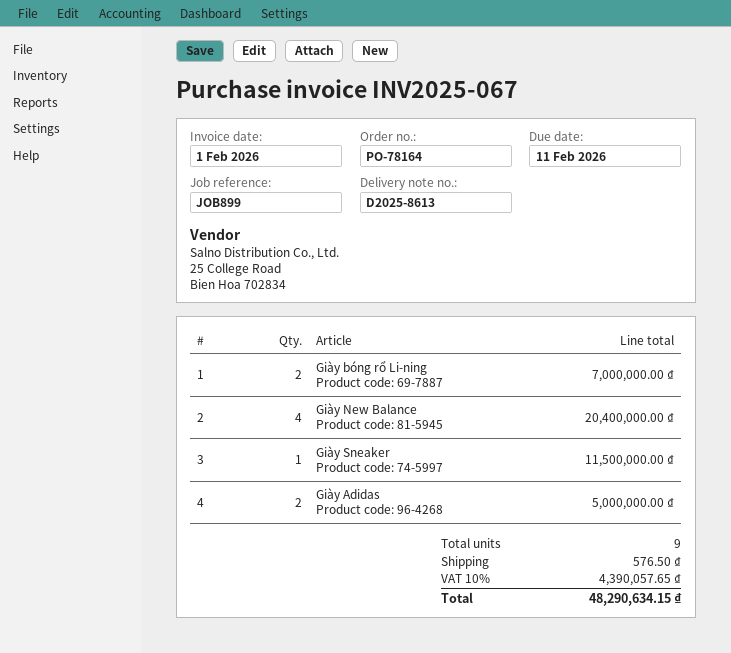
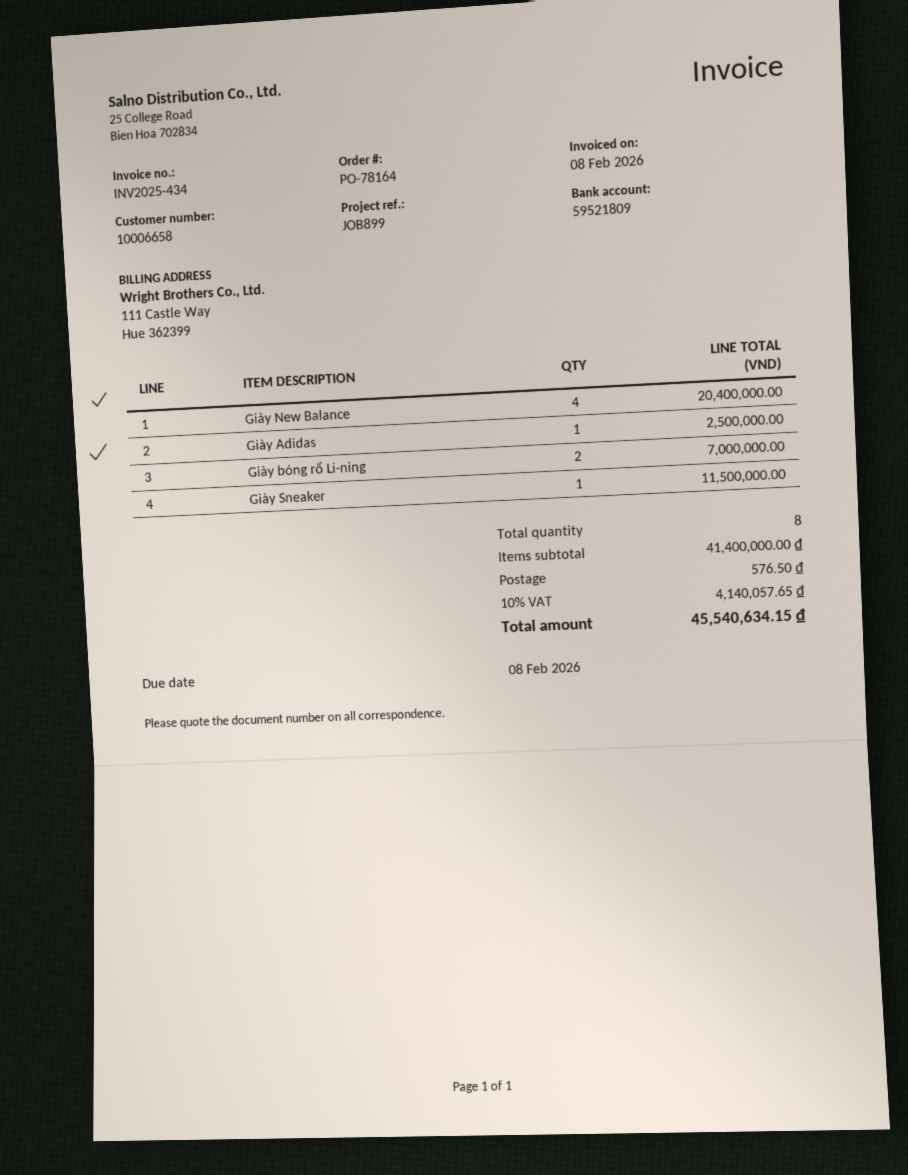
invoice number: INV2025-067 -> INV2025-434
invoice date: 2026-02-01 -> 2026-02-08
due date: 2026-02-11 -> 2026-02-08
Giày Adidas: 2 for 5000000.00 -> 1 for 2500000.00
total quantity: 9 -> 8
tax: 10% = 4390057.65 -> 10% = 4140057.65
total: 48290634.15 -> 45540634.15

